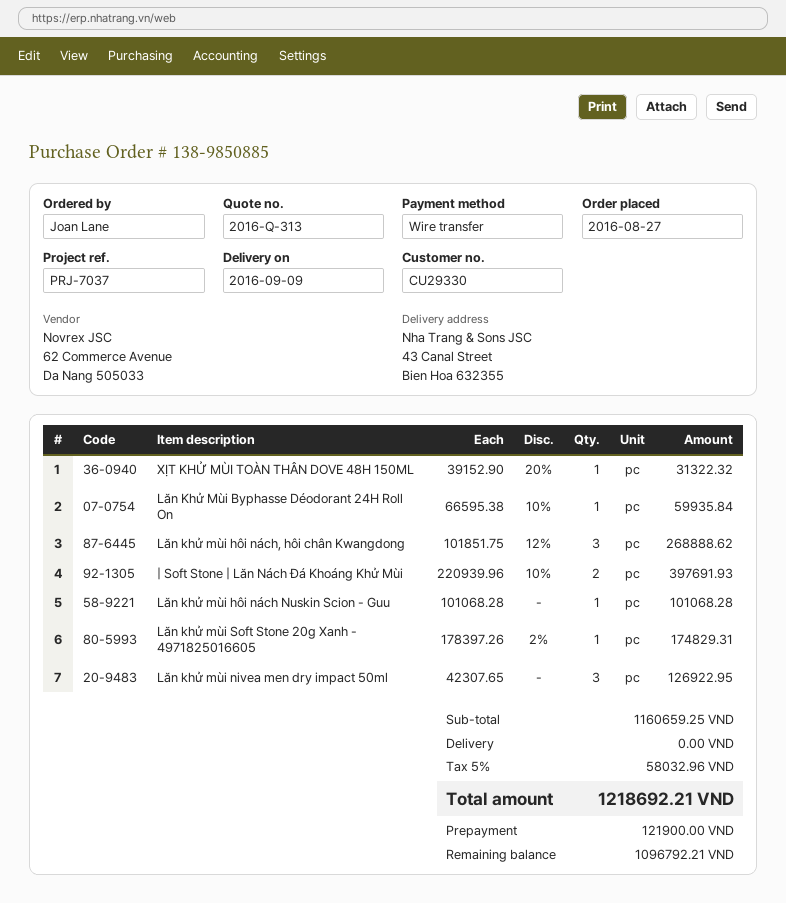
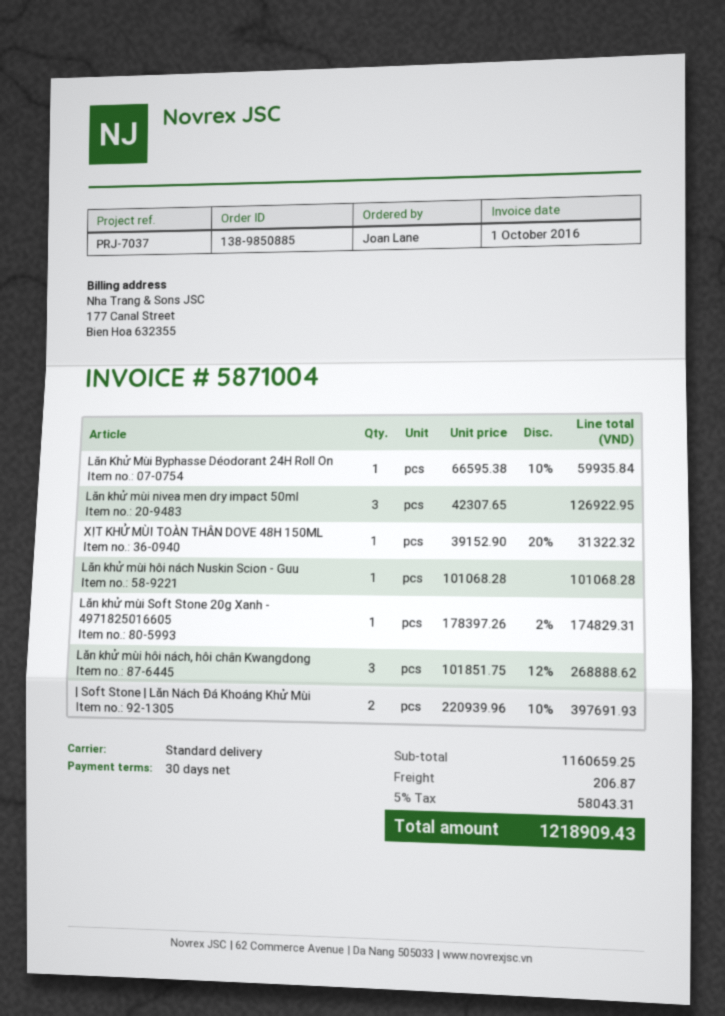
shipping: 0.00 -> 206.87
tax: 5% = 58032.96 -> 5% = 58043.31
total: 1218692.21 -> 1218909.43

